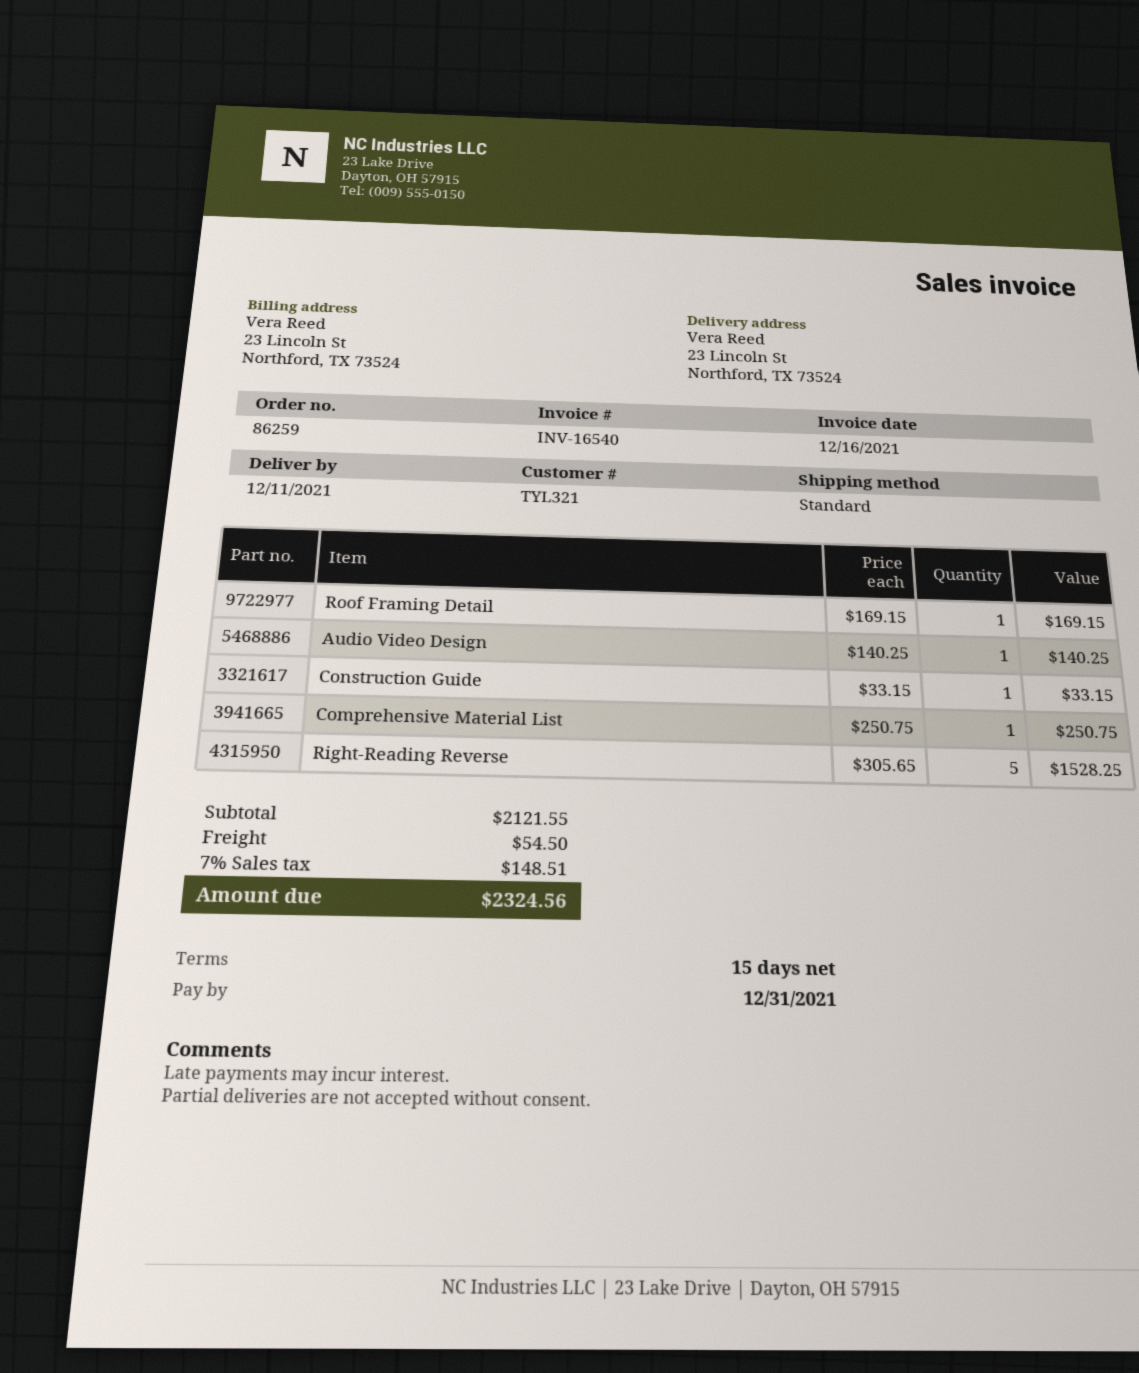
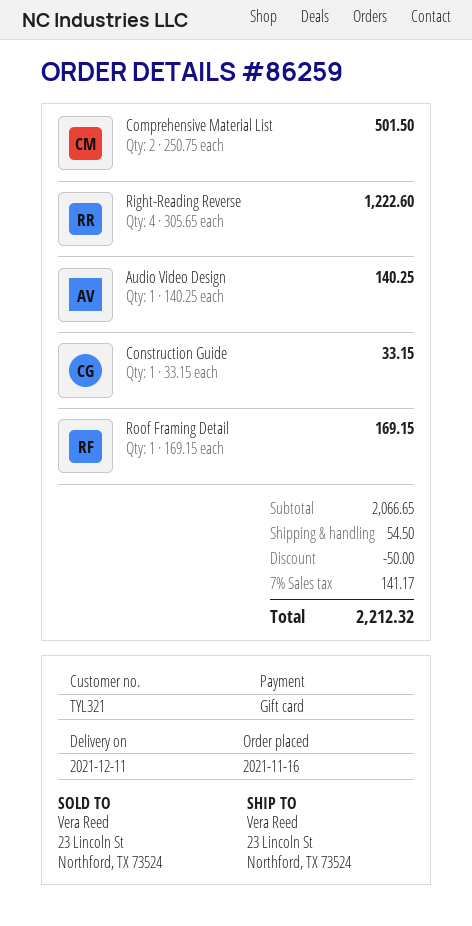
Comprehensive Material List: 1 x 250.75 = 250.75 -> 2 x 250.75 = 501.50
Right-Reading Reverse: 5 x 305.65 = 1528.25 -> 4 x 305.65 = 1222.60
subtotal: 2121.55 -> 2066.65
discount: none -> 50.00
tax: 7% = 148.51 -> 7% = 141.17
total: 2324.56 -> 2212.32

